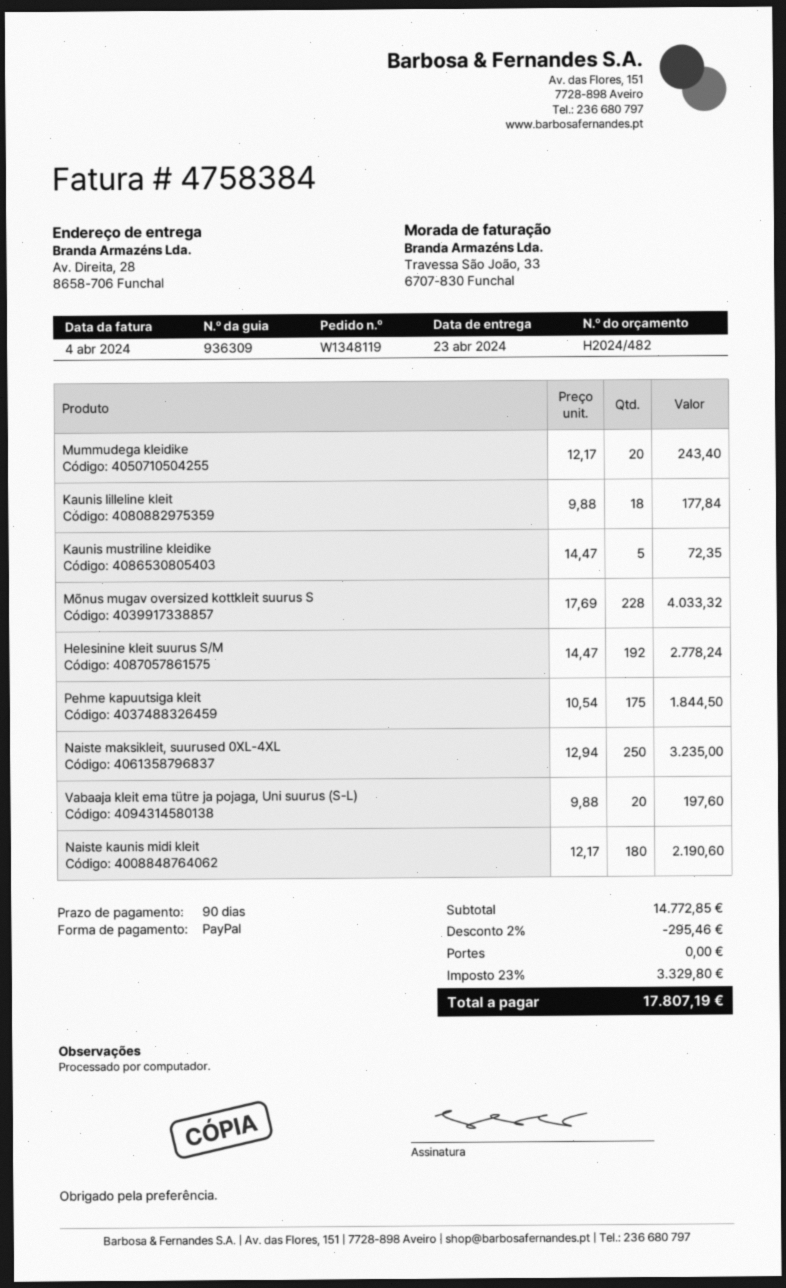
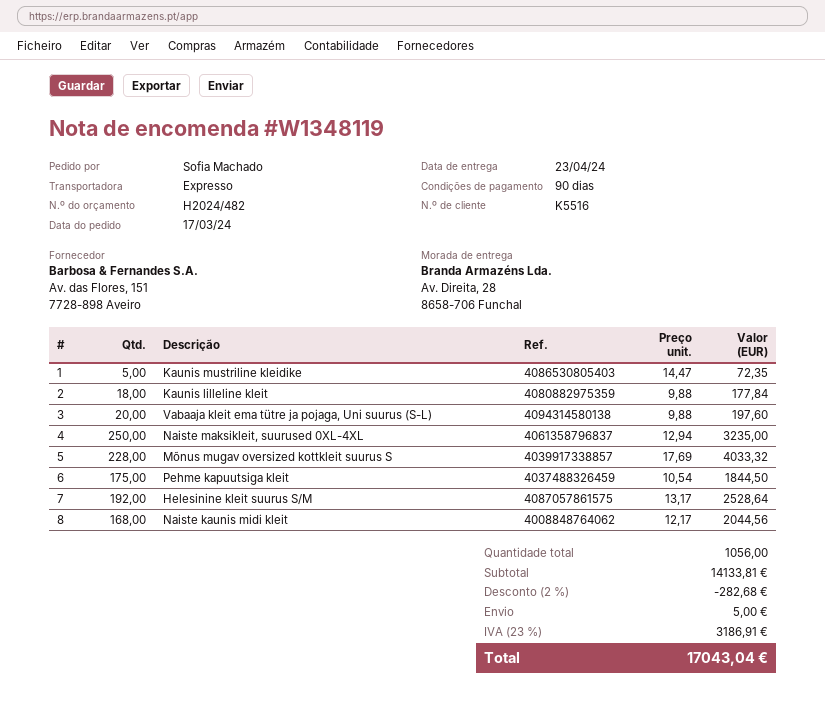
Mummudega kleidike: 20 x 12.17 = 243.40 -> none
Helesinine kleit suurus S/M: 192 x 14.47 = 2778.24 -> 192 x 13.17 = 2528.64
Naiste kaunis midi kleit: 180 x 12.17 = 2190.60 -> 168 x 12.17 = 2044.56
subtotal: 14772.85 -> 14133.81
discount: 2% = 295.46 -> 2% = 282.68
shipping: 0.00 -> 5.00
tax: 23% = 3329.80 -> 23% = 3186.91
total: 17807.19 -> 17043.04

